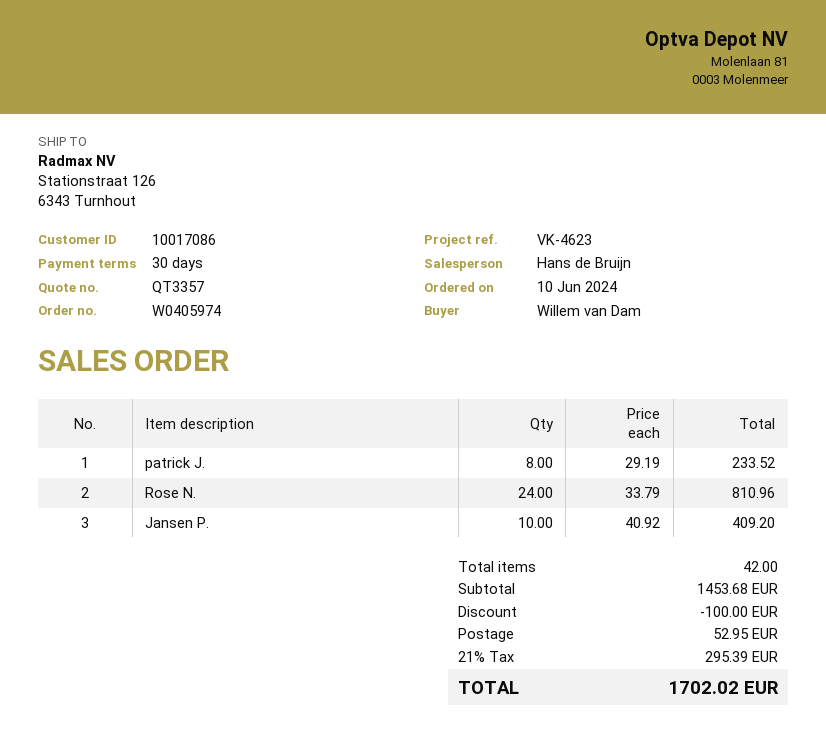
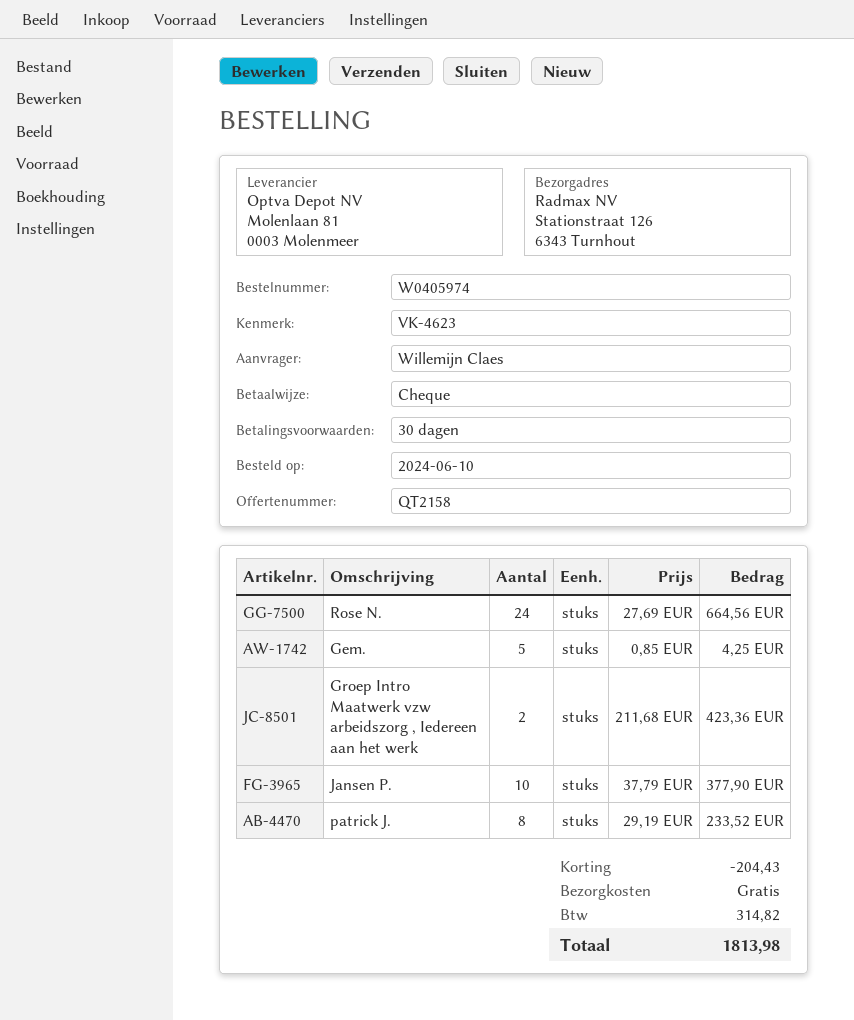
quote number: QT3357 -> QT2158
ordered by: Willem van Dam -> Willemijn Claes
Rose N.: 24 x 33.79 = 810.96 -> 24 x 27.69 = 664.56
Jansen P.: 10 x 40.92 = 409.20 -> 10 x 37.79 = 377.90
Gem.: none -> 5 x 0.85 = 4.25
Groep Intro Maatwerk vzw arbeidszorg , Iedereen aan het werk: none -> 2 x 211.68 = 423.36
discount: 100.00 -> 204.43
shipping: 52.95 -> 0.00
tax: 295.39 -> 314.82
total: 1702.02 -> 1813.98

